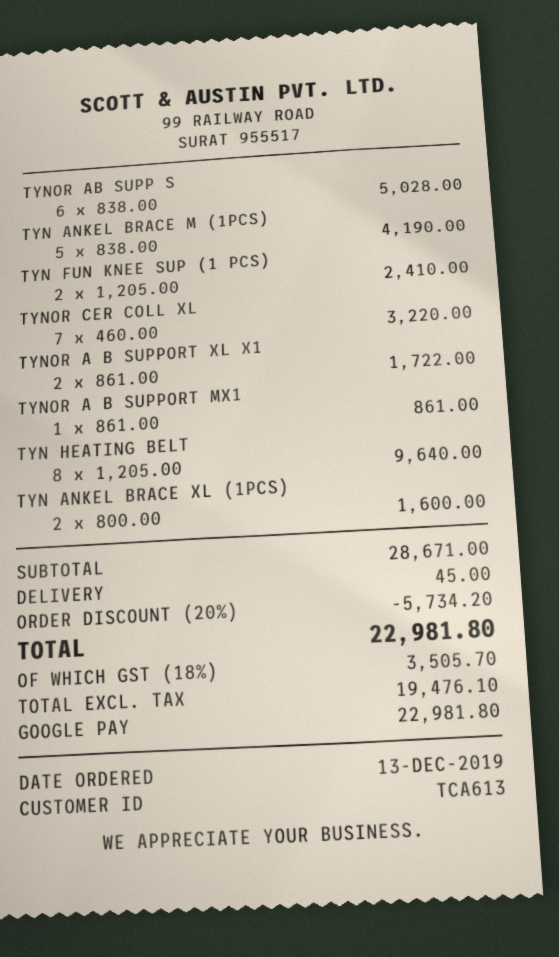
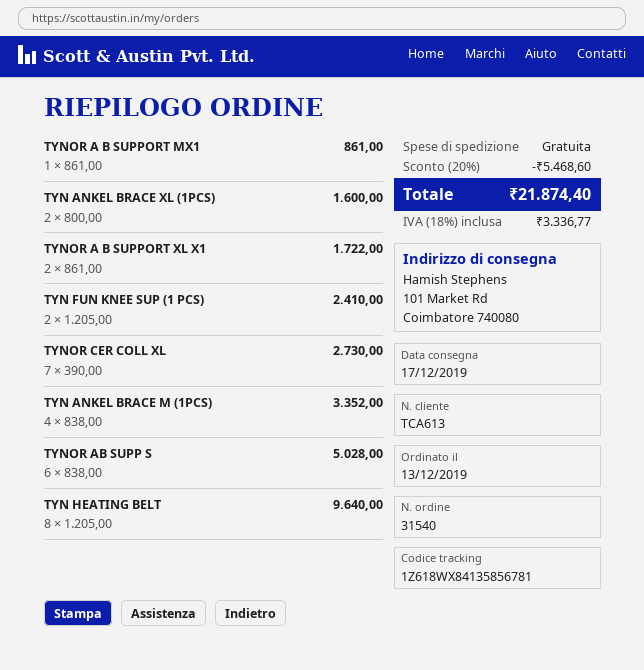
TYN ANKEL BRACE M (1PCS): 5 x 838.00 = 4190.00 -> 4 x 838.00 = 3352.00
TYNOR CER COLL XL: 7 x 460.00 = 3220.00 -> 7 x 390.00 = 2730.00
discount: 20% = 5734.20 -> 20% = 5468.60
shipping: 45.00 -> 0.00
tax: 18% = 3505.70 -> 18% = 3336.77
total: 22981.80 -> 21874.40

